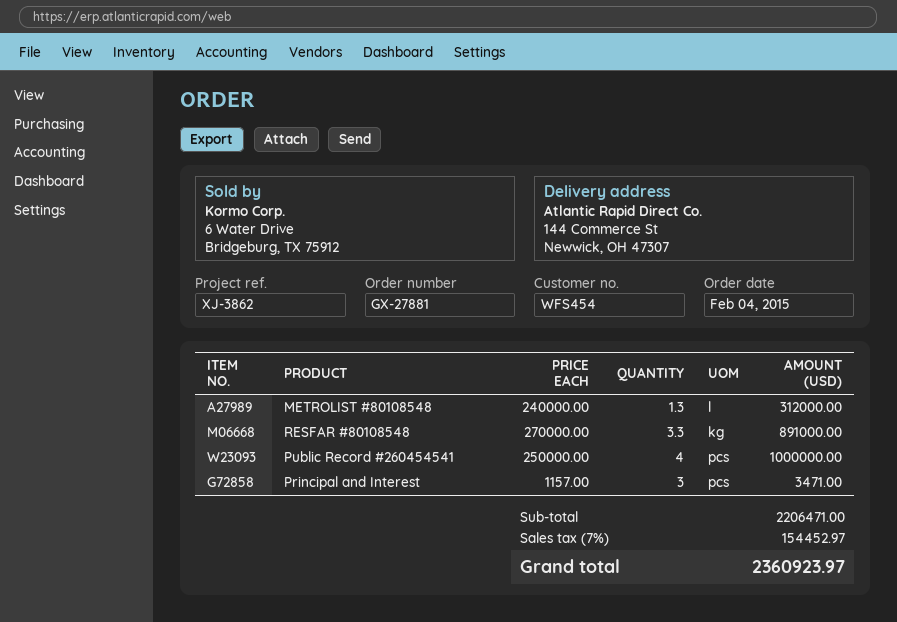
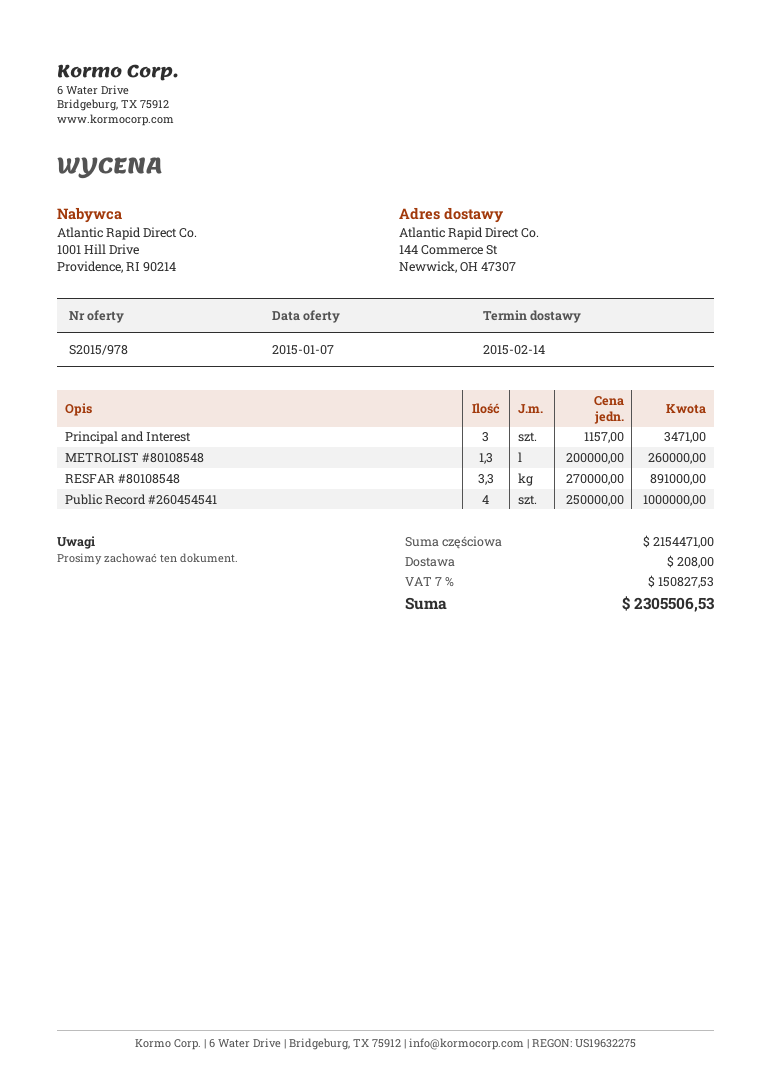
METROLIST #80108548: 1.3 x 240000.00 = 312000.00 -> 1.3 x 200000.00 = 260000.00
subtotal: 2206471.00 -> 2154471.00
shipping: none -> 208.00
tax: 7% = 154452.97 -> 7% = 150827.53
total: 2360923.97 -> 2305506.53

